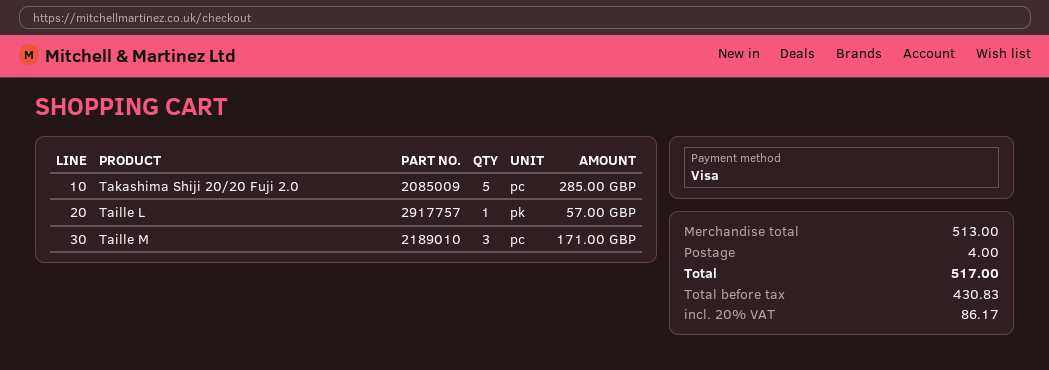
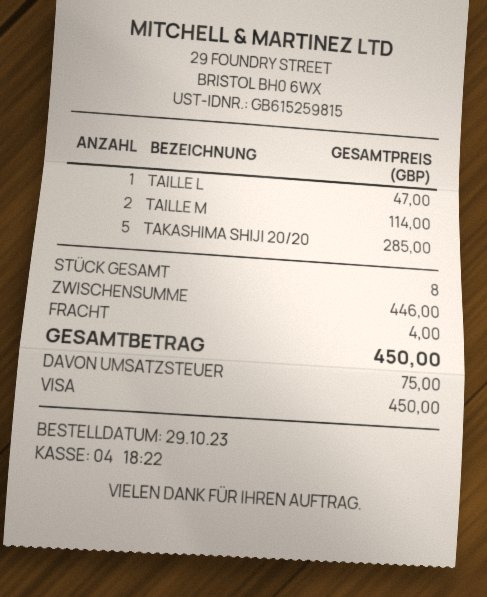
Taille L: 1 for 57.00 -> 1 for 47.00
Taille M: 3 for 171.00 -> 2 for 114.00
subtotal: 513.00 -> 446.00
tax: 86.17 -> 75.00
total: 517.00 -> 450.00

